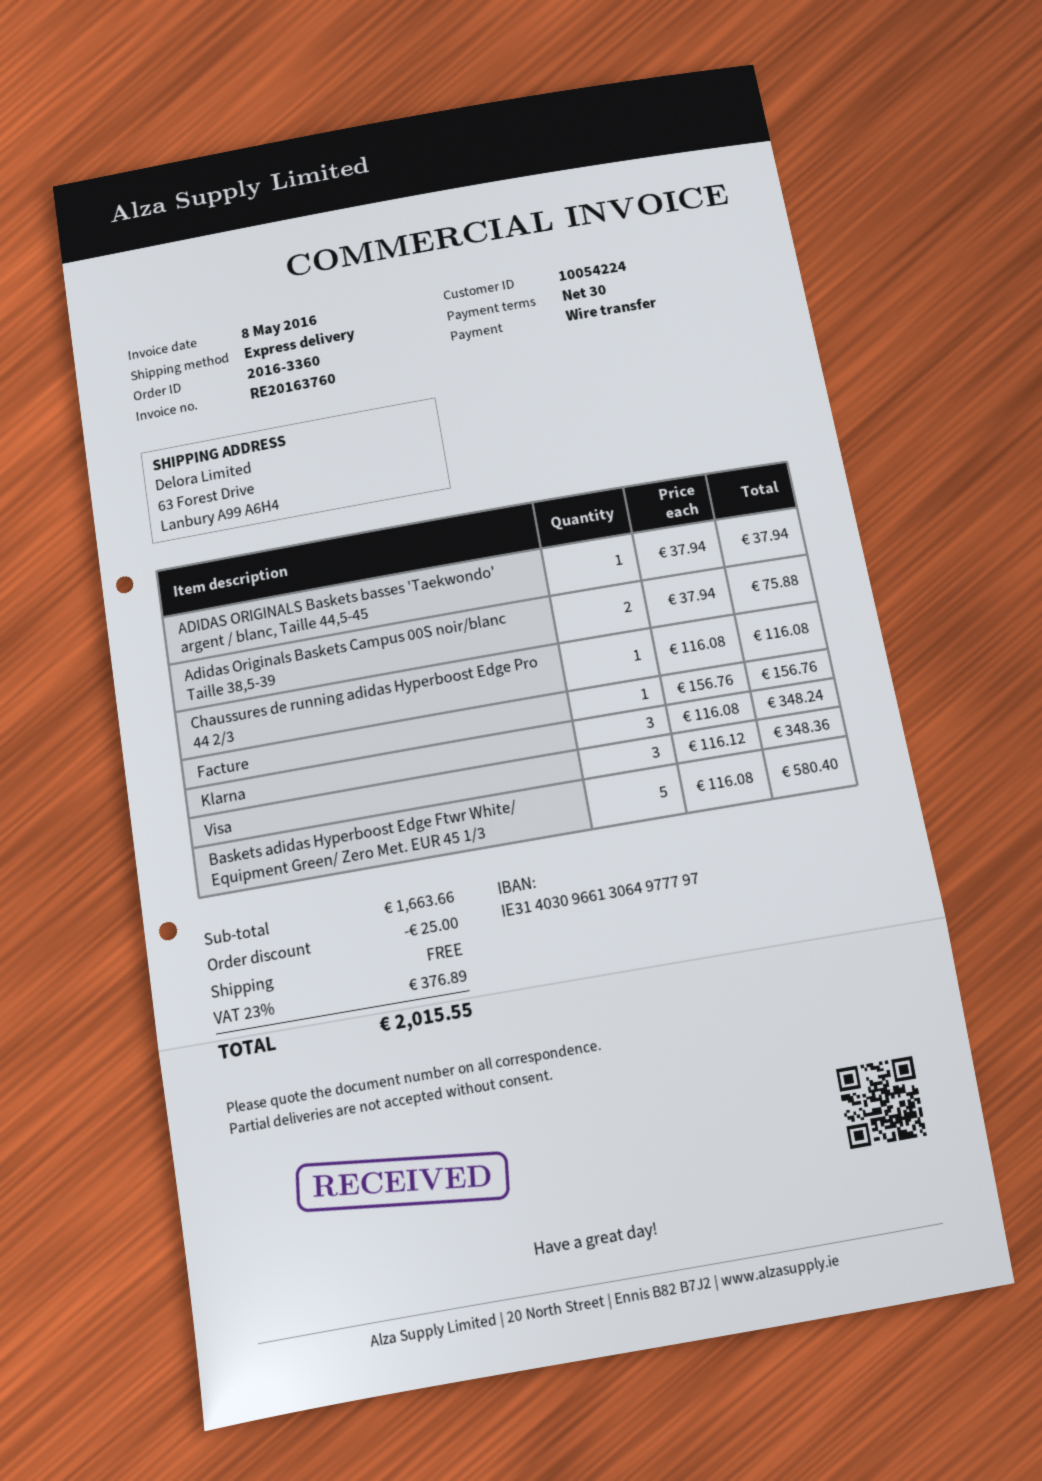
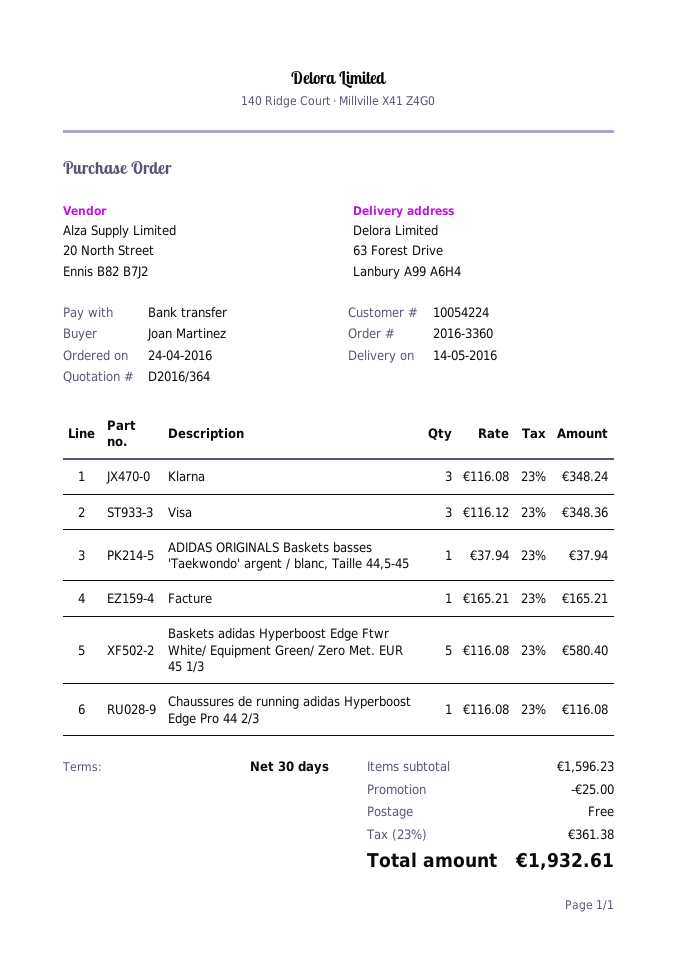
Adidas Originals Baskets Campus 00S noir/blanc Taille 38,5-39: 2 x 37.94 = 75.88 -> none
Facture: 1 x 156.76 = 156.76 -> 1 x 165.21 = 165.21
subtotal: 1663.66 -> 1596.23
tax: 23% = 376.89 -> 23% = 361.38
total: 2015.55 -> 1932.61

